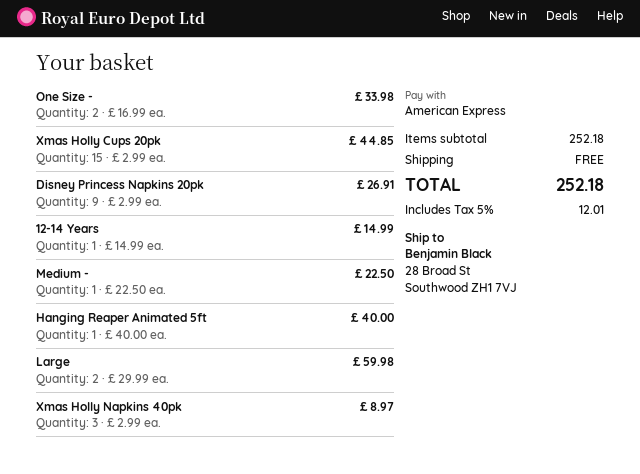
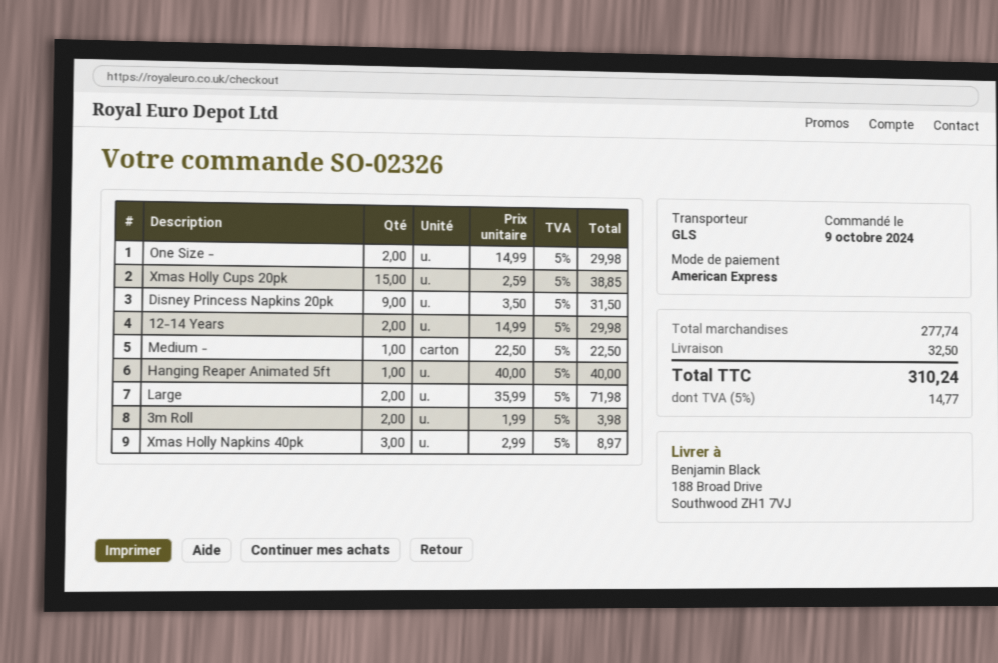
ship to: 28 Broad St, Southwood ZH1 7VJ -> 188 Broad Drive, Southwood ZH1 7VJ
One Size -: 2 x 16.99 = 33.98 -> 2 x 14.99 = 29.98
Xmas Holly Cups 20pk: 15 x 2.99 = 44.85 -> 15 x 2.59 = 38.85
Disney Princess Napkins 20pk: 9 x 2.99 = 26.91 -> 9 x 3.50 = 31.50
12-14 Years: 1 x 14.99 = 14.99 -> 2 x 14.99 = 29.98
Large: 2 x 29.99 = 59.98 -> 2 x 35.99 = 71.98
3m Roll: none -> 2 x 1.99 = 3.98
subtotal: 252.18 -> 277.74
shipping: 0.00 -> 32.50
tax: 5% = 12.01 -> 5% = 14.77
total: 252.18 -> 310.24

